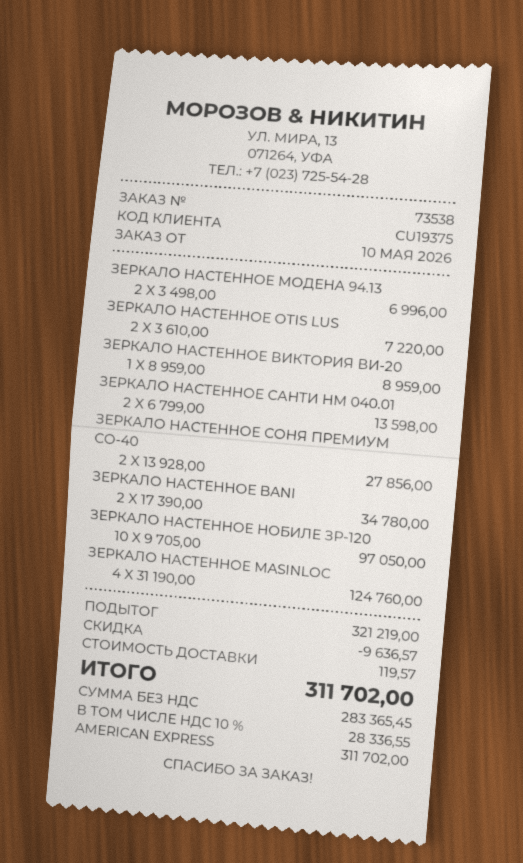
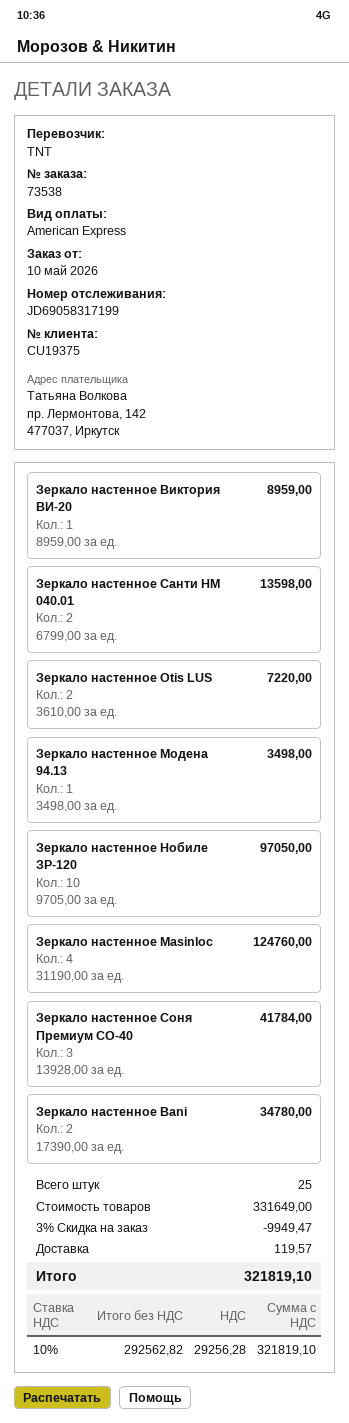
ЗЕРКАЛО НАСТЕННОЕ МОДЕНА 94.13: 2 x 3498.00 = 6996.00 -> 1 x 3498.00 = 3498.00
ЗЕРКАЛО НАСТЕННОЕ СОНЯ ПРЕМИУМ СО-40: 2 x 13928.00 = 27856.00 -> 3 x 13928.00 = 41784.00
subtotal: 321219.00 -> 331649.00
discount: 9636.57 -> 9949.47
net: 283365.45 -> 292562.82
tax: 10% = 28336.55 -> 10% = 29256.28
total: 311702.00 -> 321819.10

